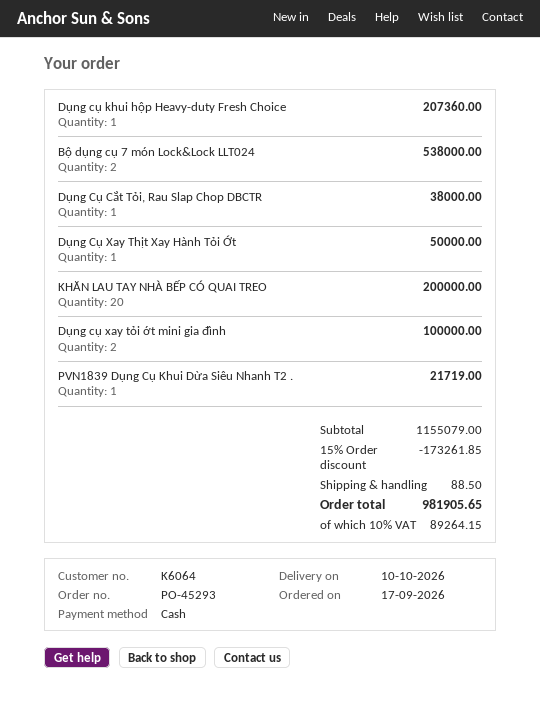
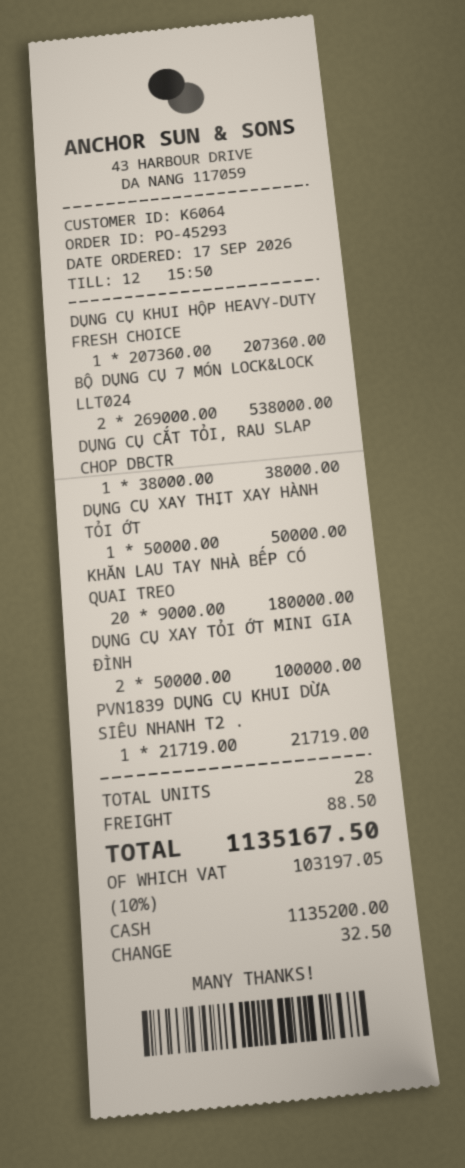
KHĂN LAU TAY NHÀ BẾP CÓ QUAI TREO: 20 for 200000.00 -> 20 for 180000.00
discount: 15% = 173261.85 -> none
tax: 10% = 89264.15 -> 10% = 103197.05
total: 981905.65 -> 1135167.50

